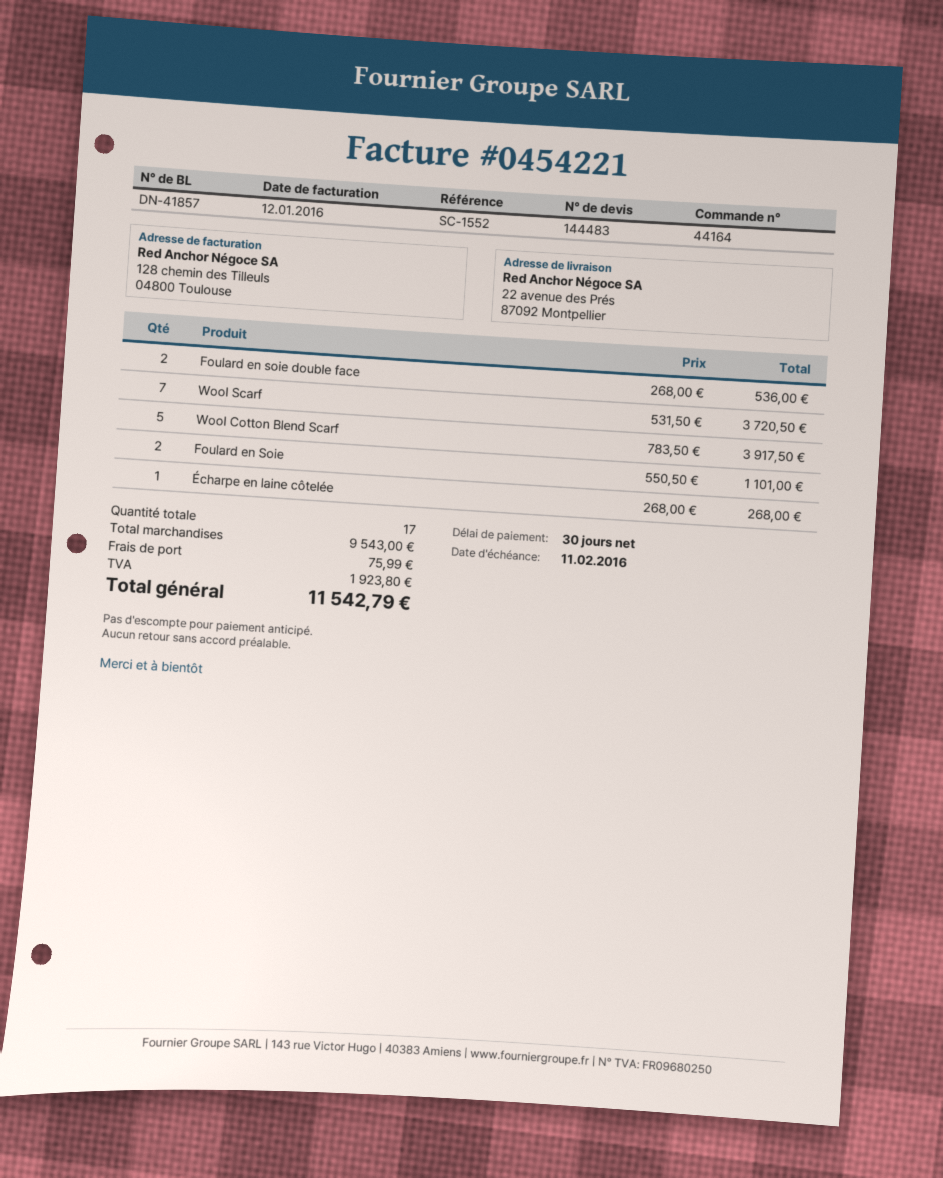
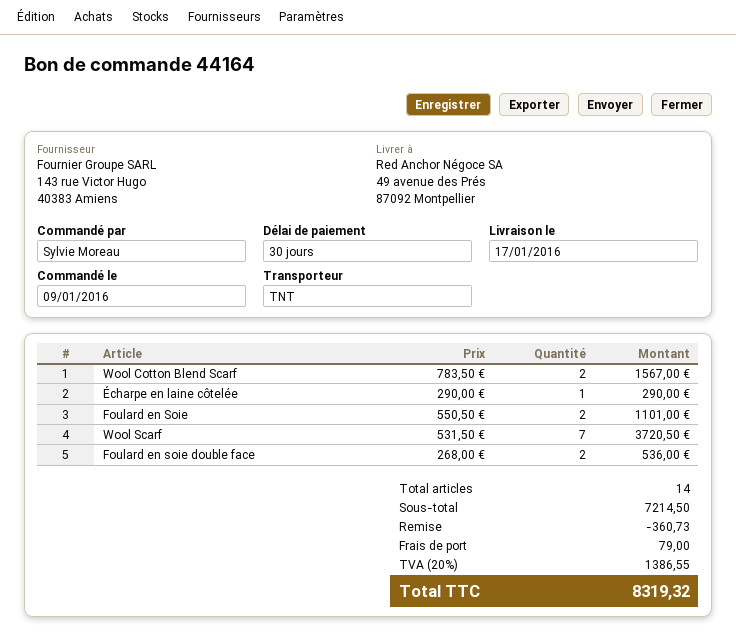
ship to: 22 avenue des Prés, 87092 Montpellier -> 49 avenue des Prés, 87092 Montpellier
Wool Cotton Blend Scarf: 5 x 783.50 = 3917.50 -> 2 x 783.50 = 1567.00
Écharpe en laine côtelée: 1 x 268.00 = 268.00 -> 1 x 290.00 = 290.00
total quantity: 17 -> 14
subtotal: 9543.00 -> 7214.50
discount: none -> 360.73
shipping: 75.99 -> 79.00
tax: 1923.80 -> 1386.55
total: 11542.79 -> 8319.32

